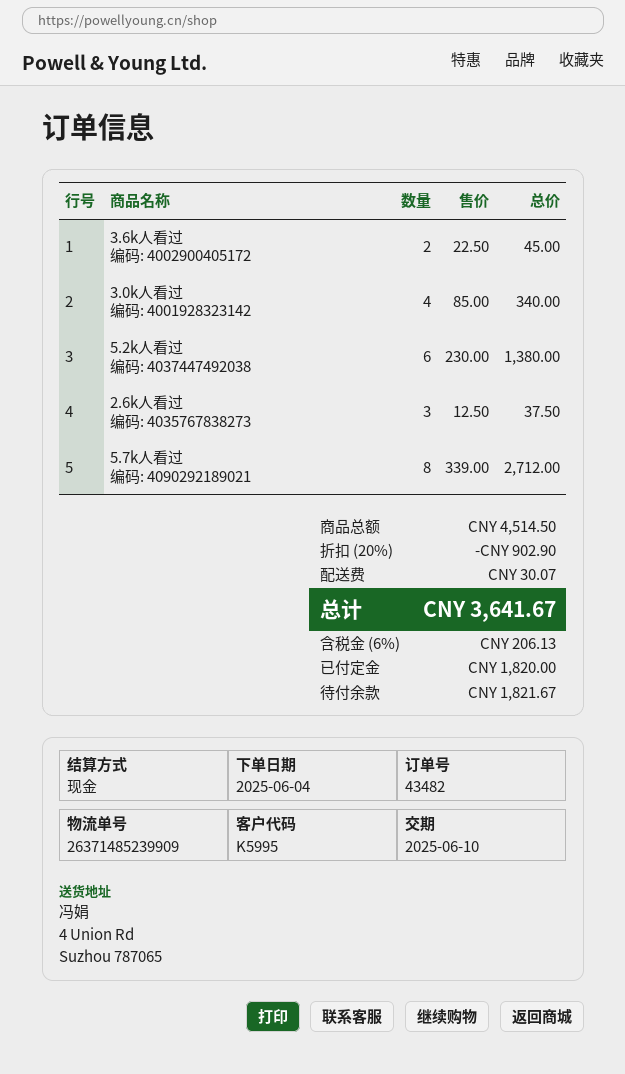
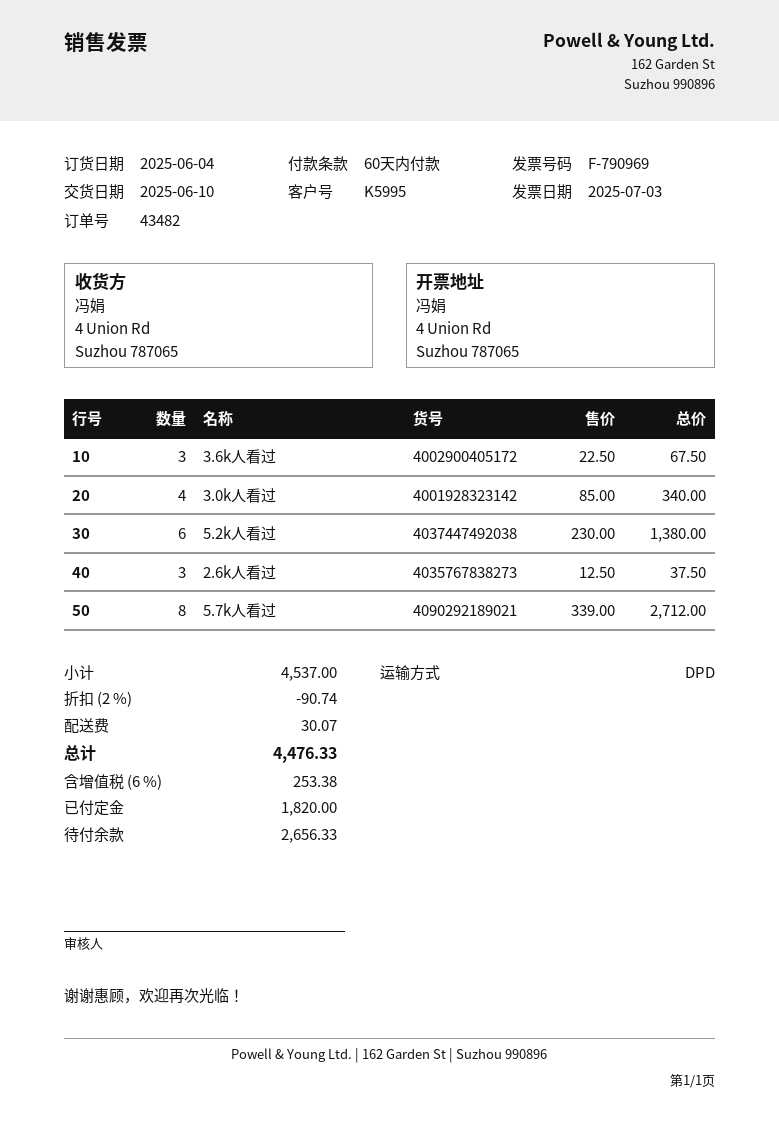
3.6k人看过: 2 x 22.50 = 45.00 -> 3 x 22.50 = 67.50
subtotal: 4514.50 -> 4537.00
discount: 20% = 902.90 -> 2% = 90.74
tax: 6% = 206.13 -> 6% = 253.38
total: 3641.67 -> 4476.33
balance: 1821.67 -> 2656.33

